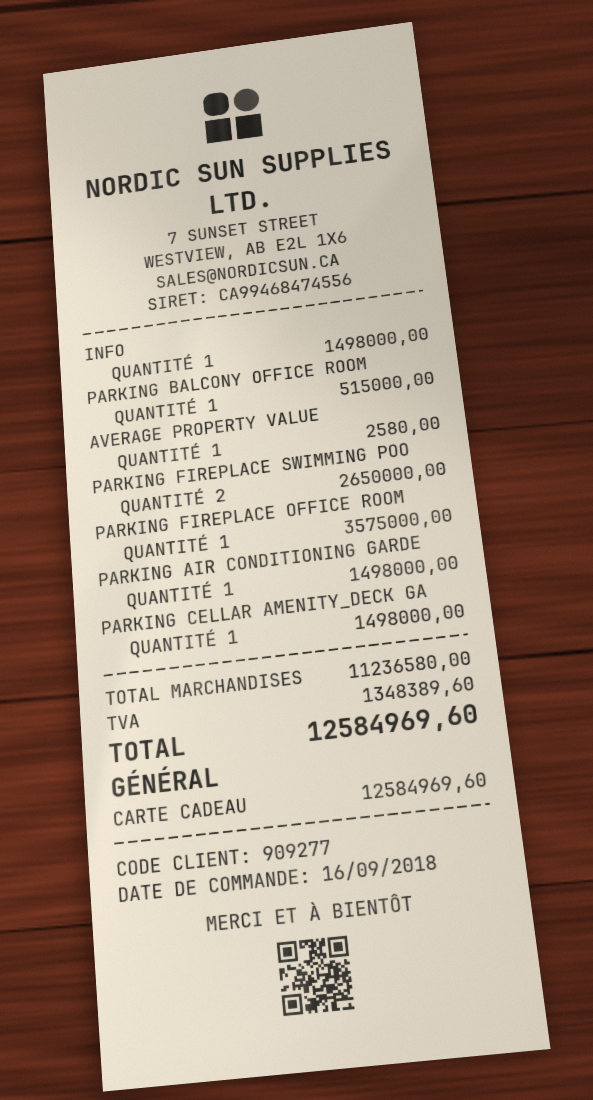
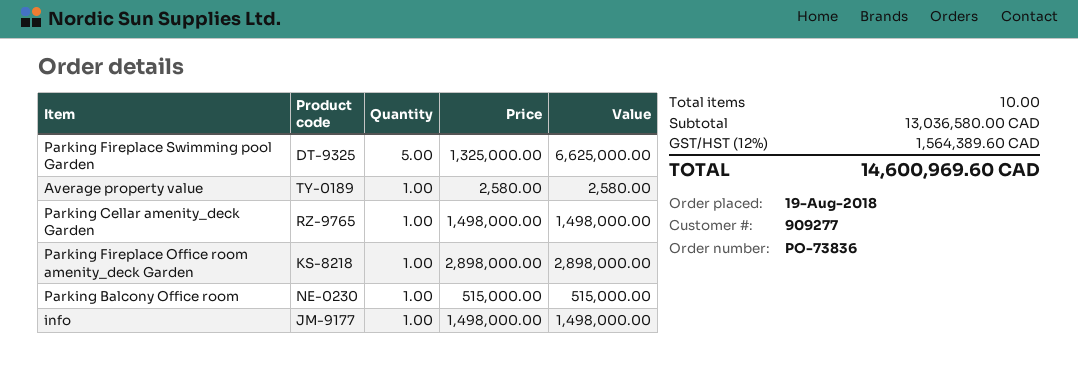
order date: 2018-09-16 -> 2018-08-19
PARKING FIREPLACE SWIMMING POO: 2 for 2650000.00 -> 5 for 6625000.00
PARKING FIREPLACE OFFICE ROOM: 1 for 3575000.00 -> 1 for 2898000.00
PARKING AIR CONDITIONING GARDE: 1 for 1498000.00 -> none
subtotal: 11236580.00 -> 13036580.00
tax: 1348389.60 -> 1564389.60
total: 12584969.60 -> 14600969.60

